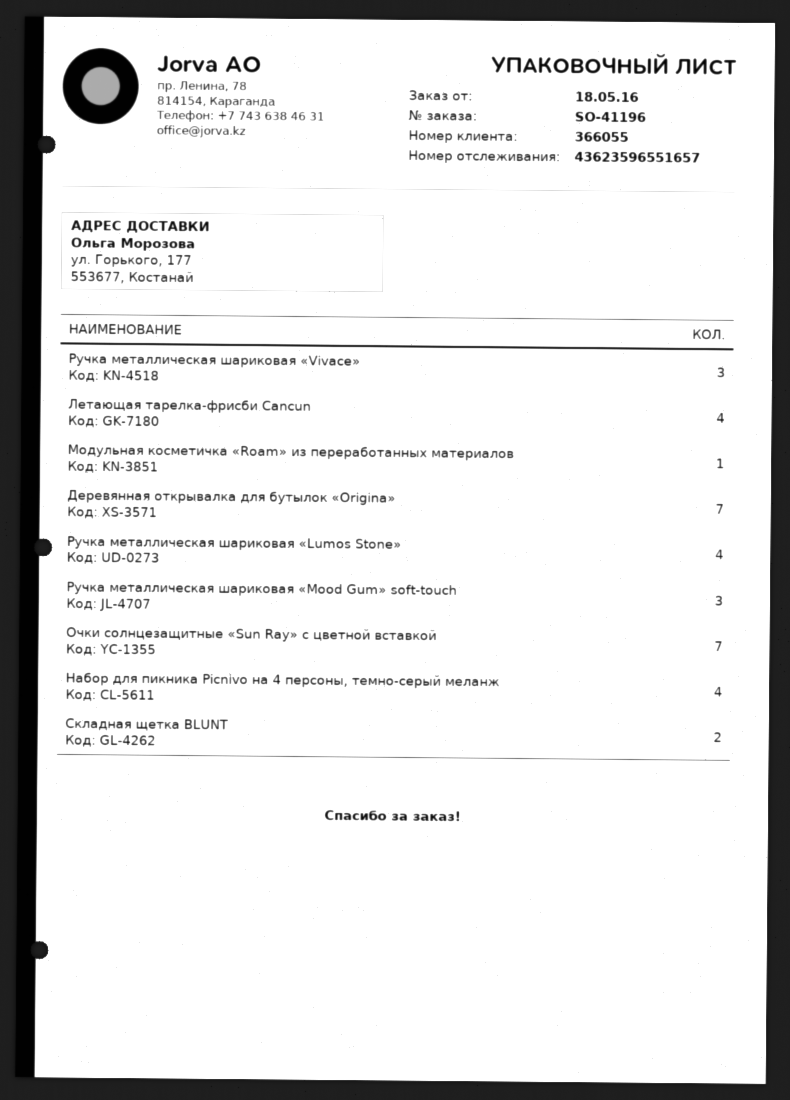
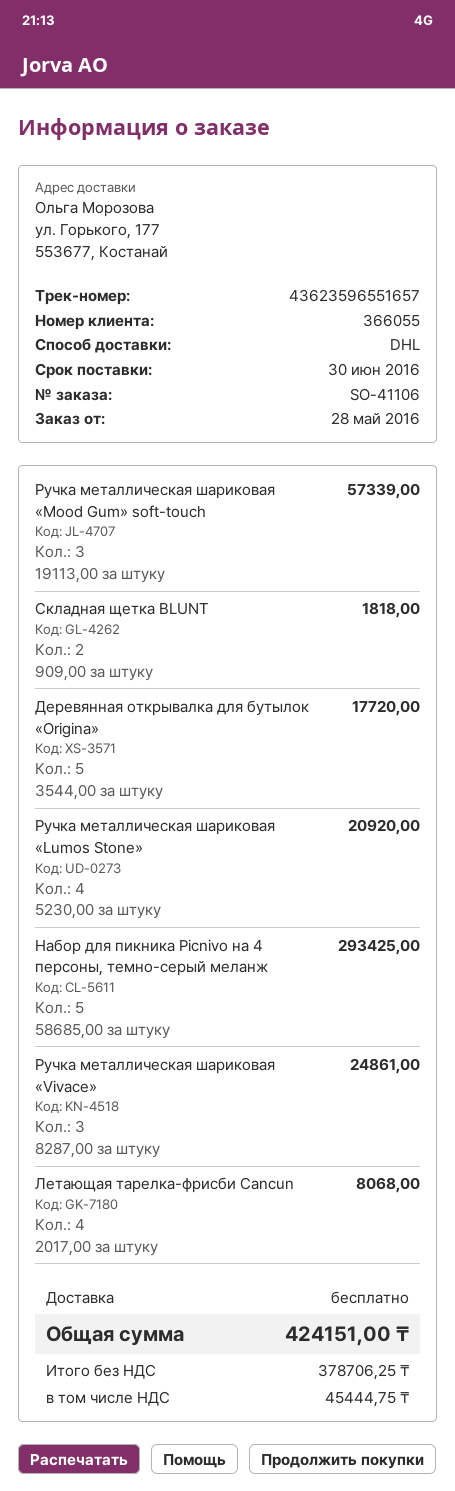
order number: SO-41196 -> SO-41106
order date: 2016-05-18 -> 2016-05-28
Модульная косметичка «Roam» из переработанных материалов: 1 -> none
Деревянная открывалка для бутылок «Origina»: 7 -> 5
Очки солнцезащитные «Sun Ray» с цветной вставкой: 7 -> none
Набор для пикника Picnivo на 4 персоны, темно-серый меланж: 4 -> 5

